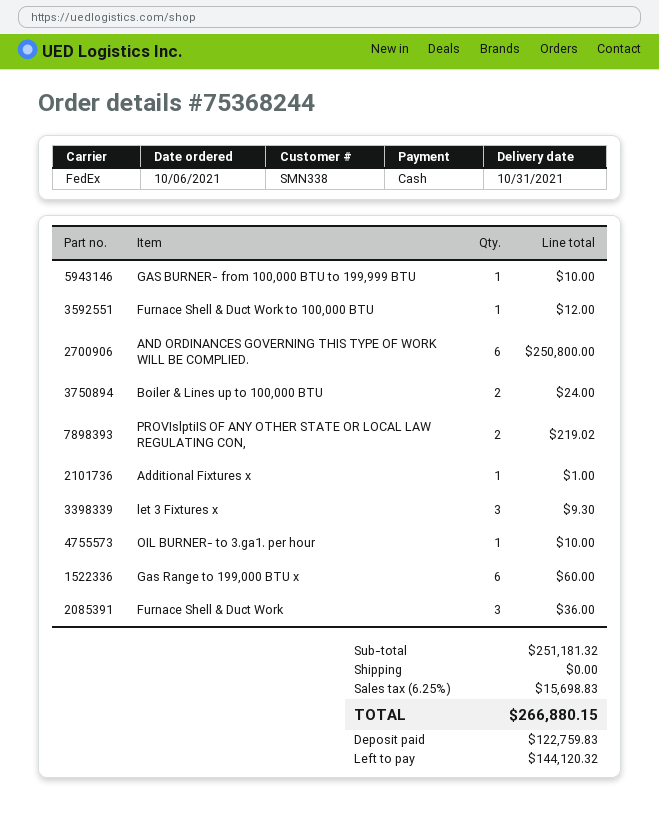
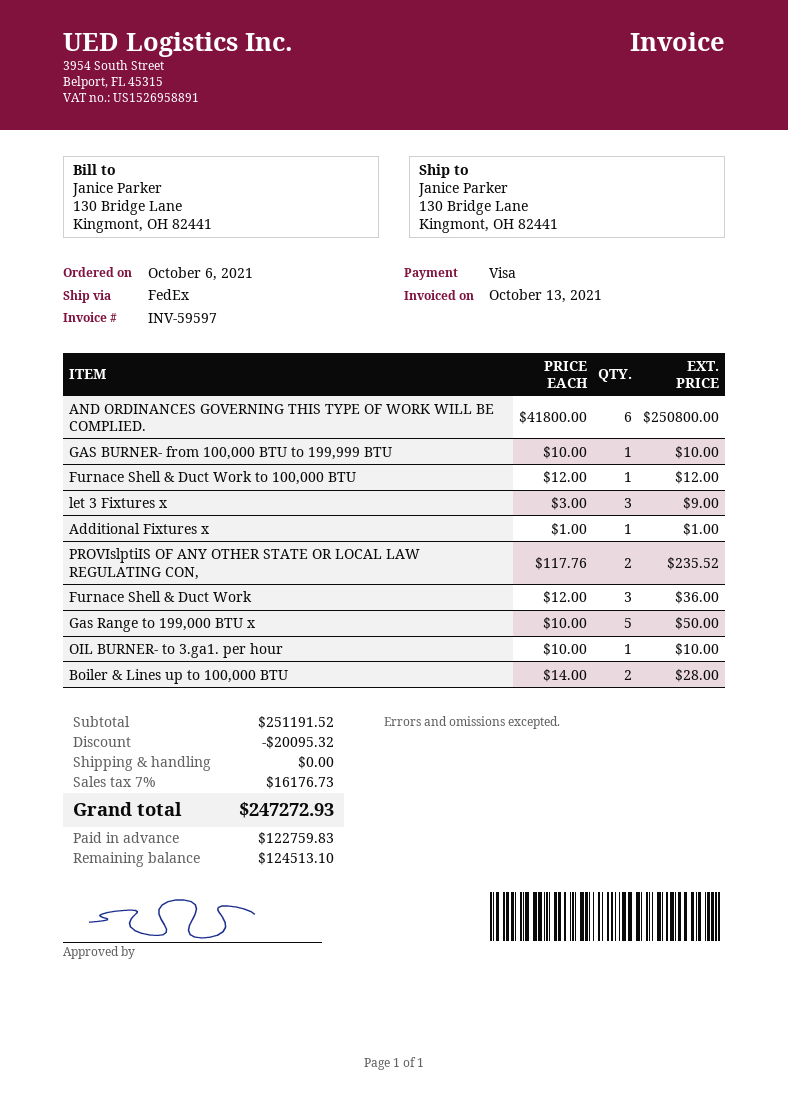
payment method: cash -> Visa
Boiler & Lines up to 100,000 BTU: 2 for 24.00 -> 2 for 28.00
PROVIslptiIS OF ANY OTHER STATE OR LOCAL LAW REGULATING CON,: 2 for 219.02 -> 2 for 235.52
let 3 Fixtures x: 3 for 9.30 -> 3 for 9.00
Gas Range to 199,000 BTU x: 6 for 60.00 -> 5 for 50.00
subtotal: 251181.32 -> 251191.52
discount: none -> 20095.32
tax: 6.25% = 15698.83 -> 7% = 16176.73
total: 266880.15 -> 247272.93
balance: 144120.32 -> 124513.10

